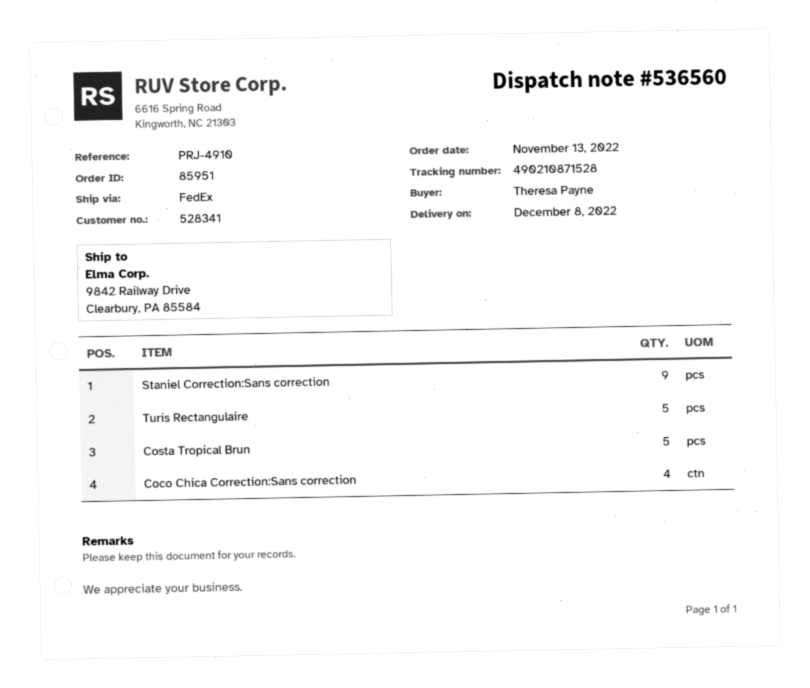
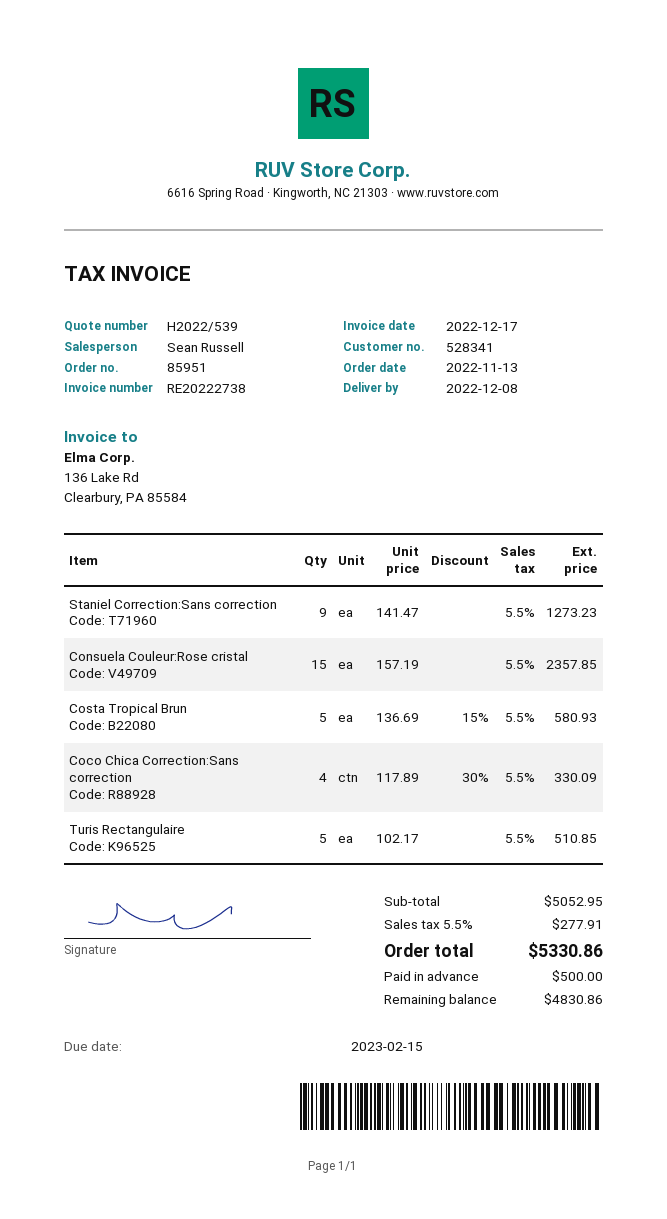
Consuela Couleur:Rose cristal: none -> 15

